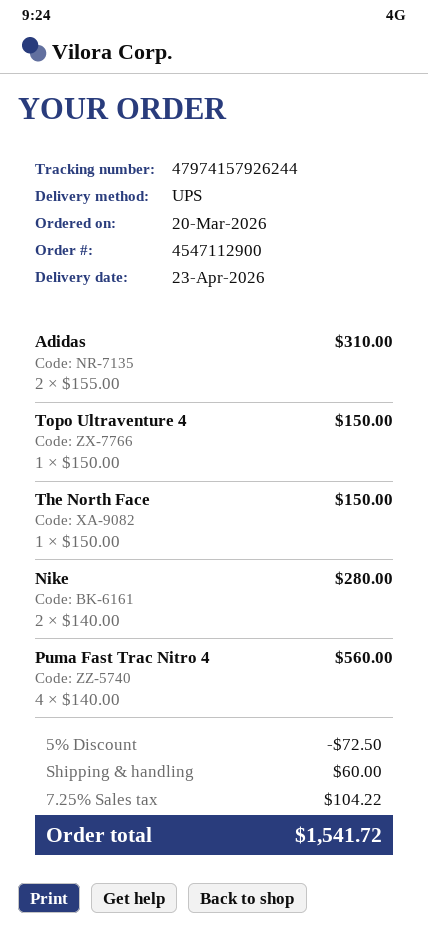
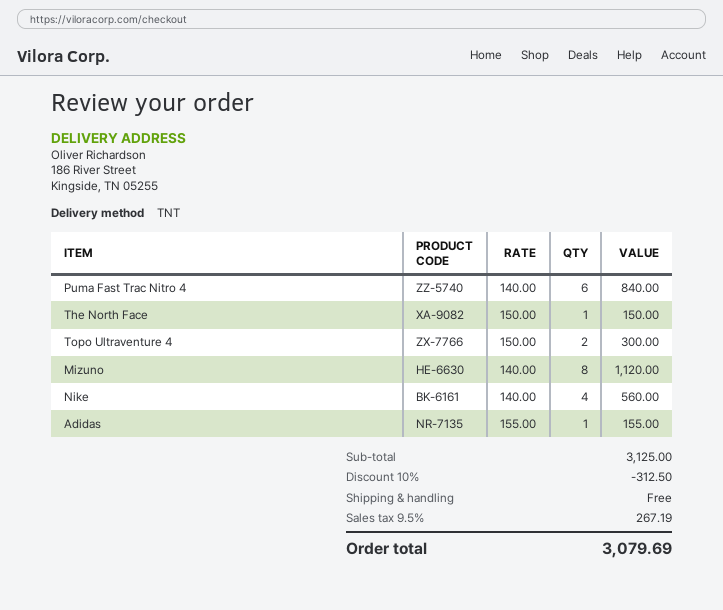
shipping method: UPS -> TNT
Adidas: 2 x 155.00 = 310.00 -> 1 x 155.00 = 155.00
Topo Ultraventure 4: 1 x 150.00 = 150.00 -> 2 x 150.00 = 300.00
Nike: 2 x 140.00 = 280.00 -> 4 x 140.00 = 560.00
Puma Fast Trac Nitro 4: 4 x 140.00 = 560.00 -> 6 x 140.00 = 840.00
Mizuno: none -> 8 x 140.00 = 1120.00
discount: 5% = 72.50 -> 10% = 312.50
shipping: 60.00 -> 0.00
tax: 7.25% = 104.22 -> 9.5% = 267.19
total: 1541.72 -> 3079.69

